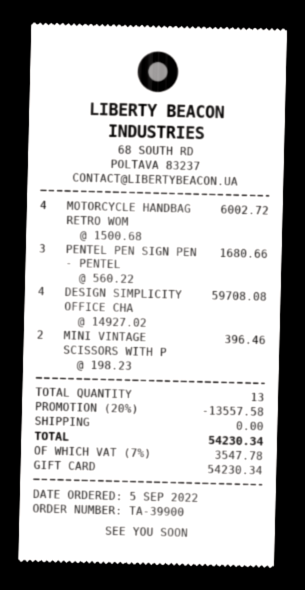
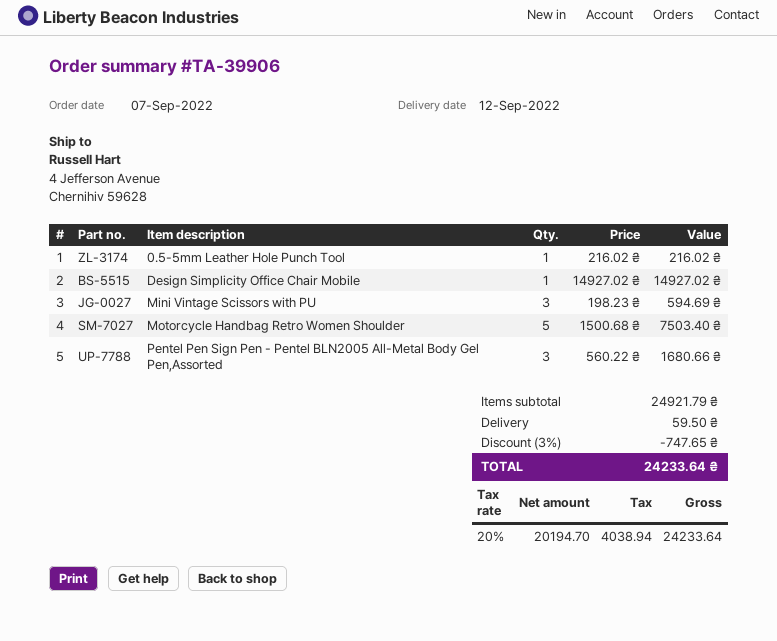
order number: TA-39900 -> TA-39906
order date: 2022-09-05 -> 2022-09-07
MOTORCYCLE HANDBAG RETRO WOM: 4 x 1500.68 = 6002.72 -> 5 x 1500.68 = 7503.40
DESIGN SIMPLICITY OFFICE CHA: 4 x 14927.02 = 59708.08 -> 1 x 14927.02 = 14927.02
MINI VINTAGE SCISSORS WITH P: 2 x 198.23 = 396.46 -> 3 x 198.23 = 594.69
0.5-5mm Leather Hole Punch Tool: none -> 1 x 216.02 = 216.02
discount: 20% = 13557.58 -> 3% = 747.65
shipping: 0.00 -> 59.50
tax: 7% = 3547.78 -> 20% = 4038.94
total: 54230.34 -> 24233.64

